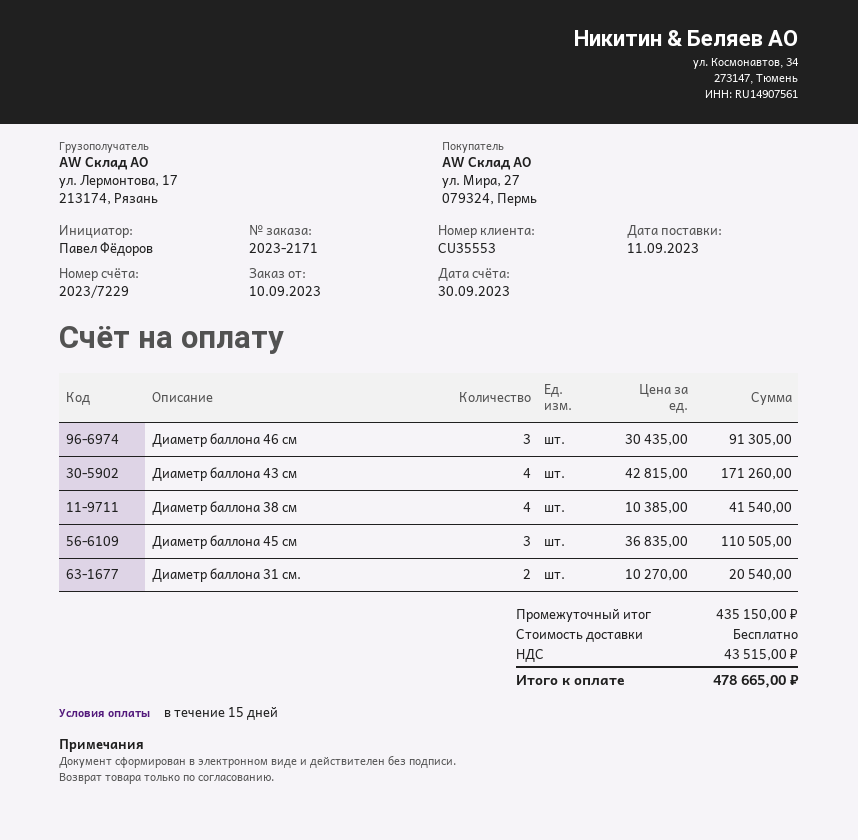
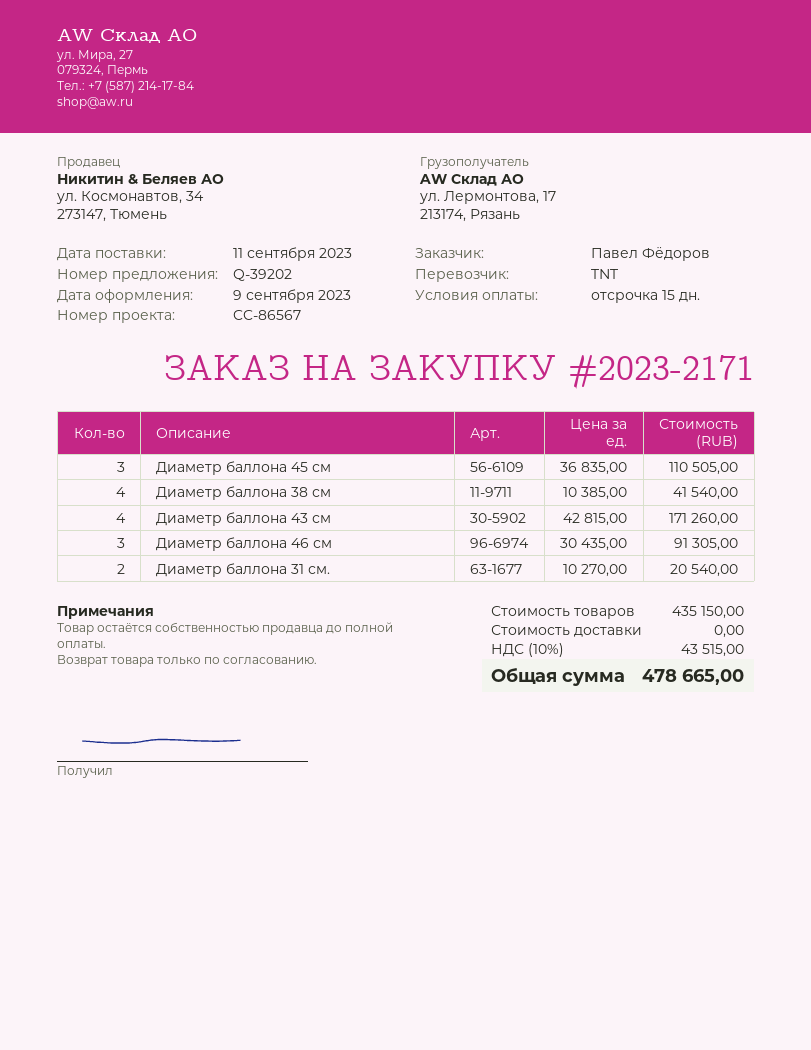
order date: 2023-09-10 -> 2023-09-09

